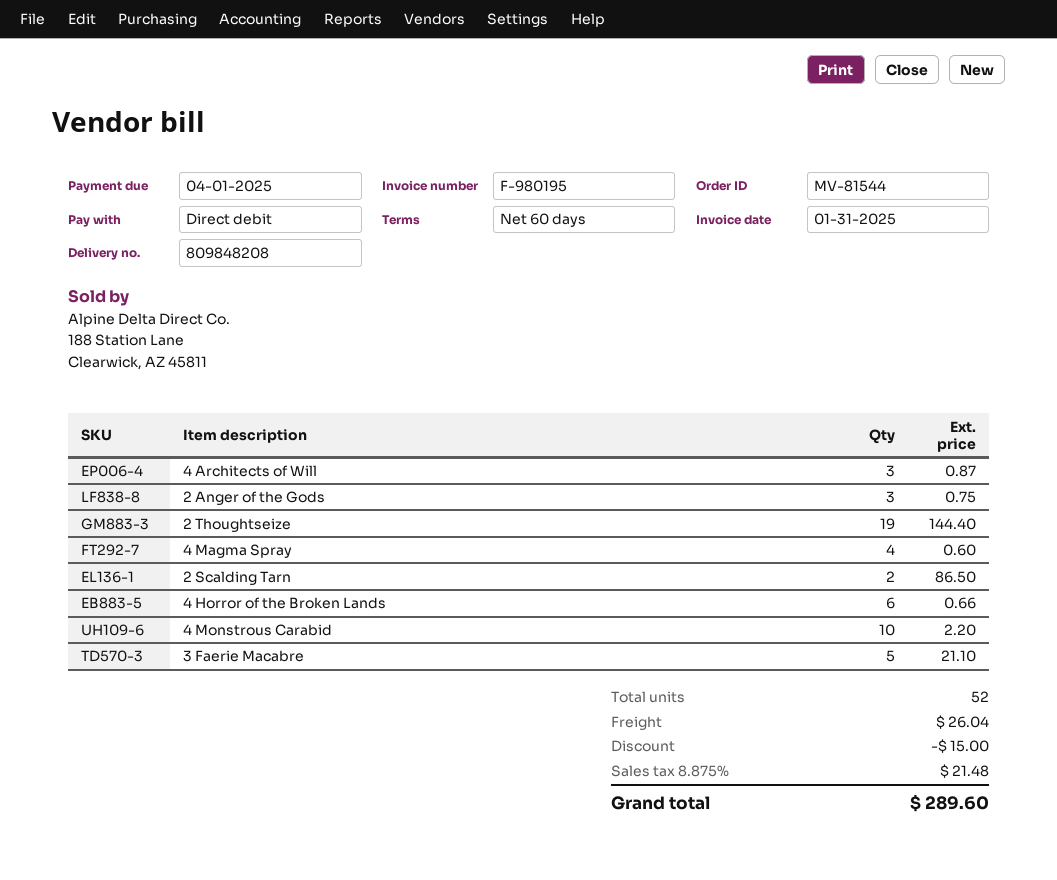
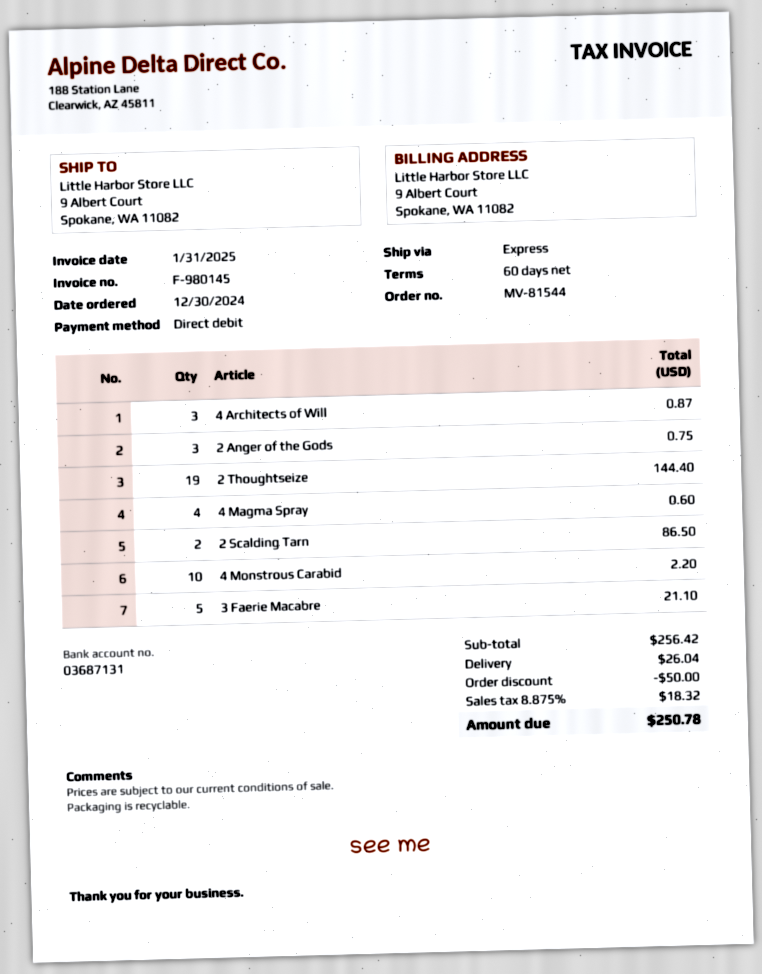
invoice number: F-980195 -> F-980145
4 Horror of the Broken Lands: 6 for 0.66 -> none
discount: 15.00 -> 50.00
tax: 8.875% = 21.48 -> 8.875% = 18.32
total: 289.60 -> 250.78

